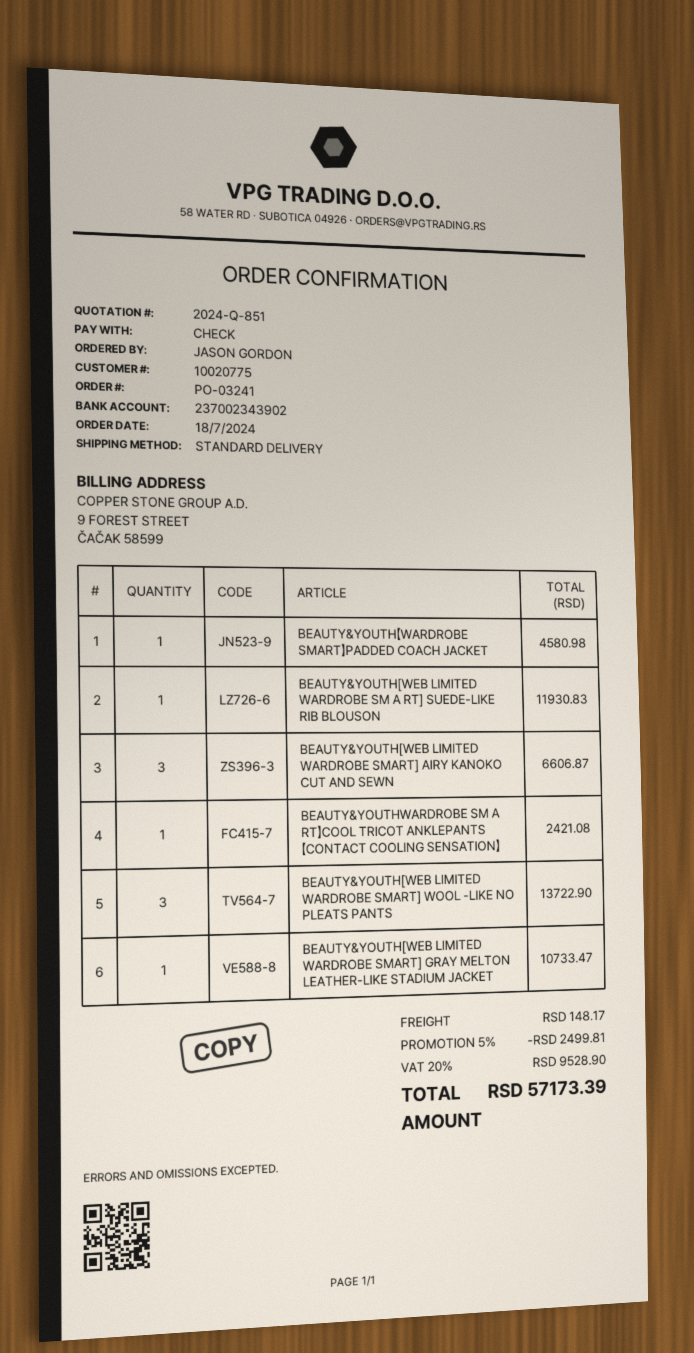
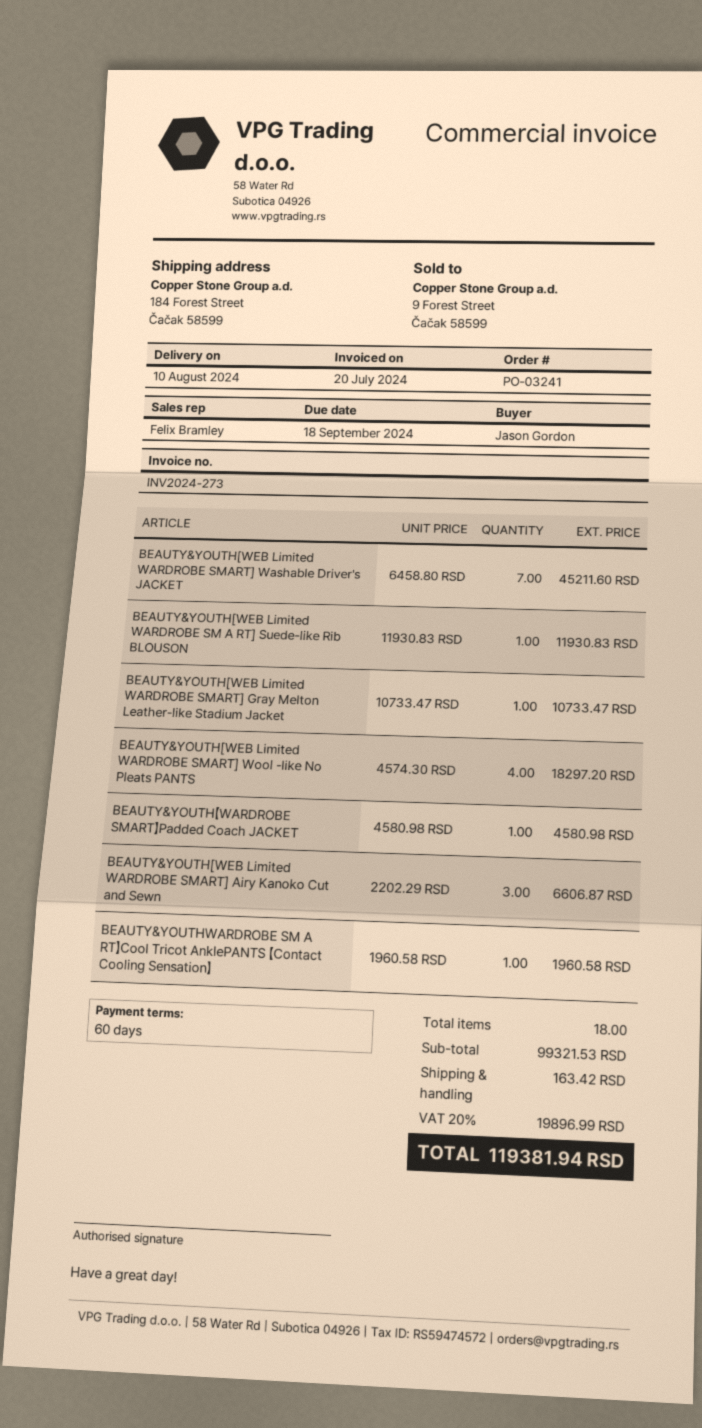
BEAUTY&YOUTHWARDROBE SM A RT】COOL TRICOT ANKLEPANTS 【CONTACT COOLING SENSATION】: 1 for 2421.08 -> 1 for 1960.58
BEAUTY&YOUTH[WEB LIMITED WARDROBE SMART] WOOL -LIKE NO PLEATS PANTS: 3 for 13722.90 -> 4 for 18297.20
BEAUTY&YOUTH[WEB Limited WARDROBE SMART] Washable Driver's JACKET: none -> 7 for 45211.60
discount: 5% = 2499.81 -> none
shipping: 148.17 -> 163.42
tax: 20% = 9528.90 -> 20% = 19896.99
total: 57173.39 -> 119381.94

